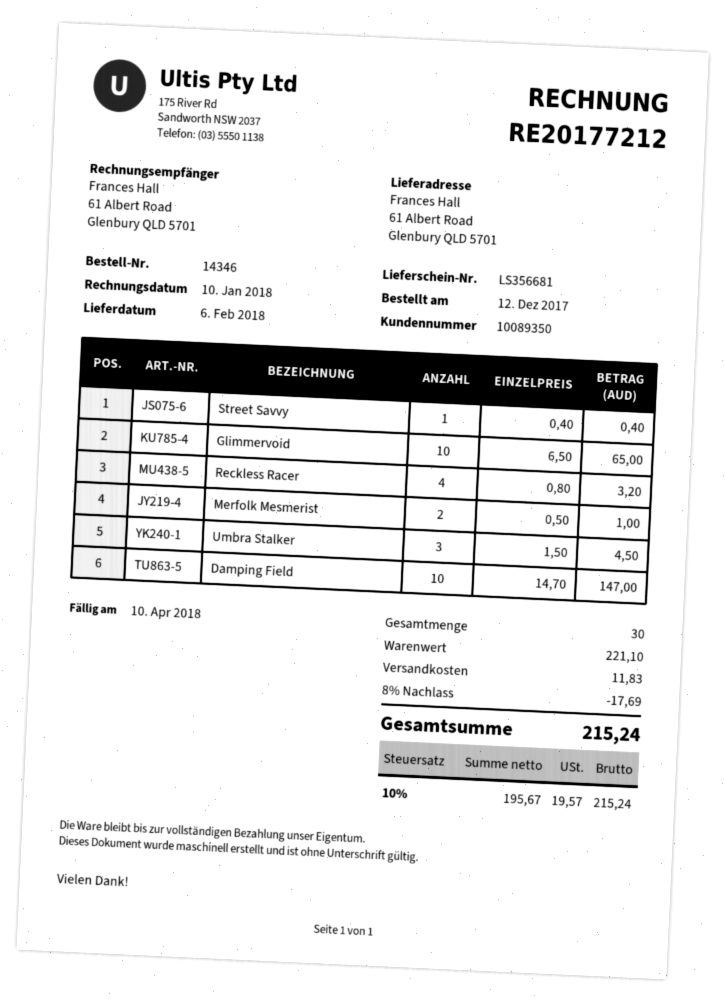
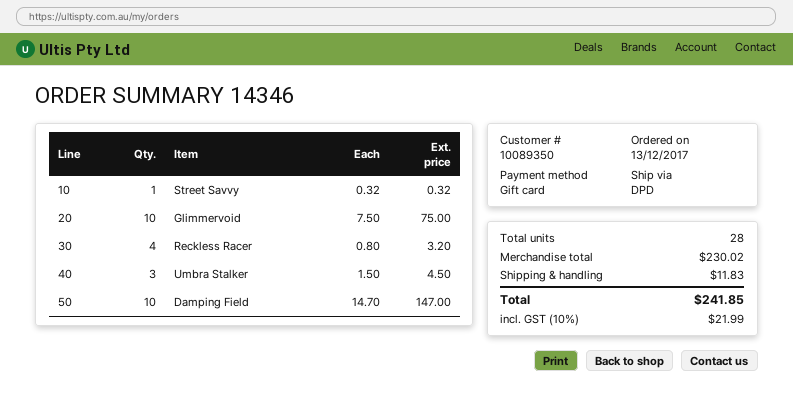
order date: 2017-12-12 -> 2017-12-13
Street Savvy: 1 x 0.40 = 0.40 -> 1 x 0.32 = 0.32
Glimmervoid: 10 x 6.50 = 65.00 -> 10 x 7.50 = 75.00
Merfolk Mesmerist: 2 x 0.50 = 1.00 -> none
total quantity: 30 -> 28
subtotal: 221.10 -> 230.02
discount: 8% = 17.69 -> none
tax: 10% = 19.57 -> 10% = 21.99
total: 215.24 -> 241.85

